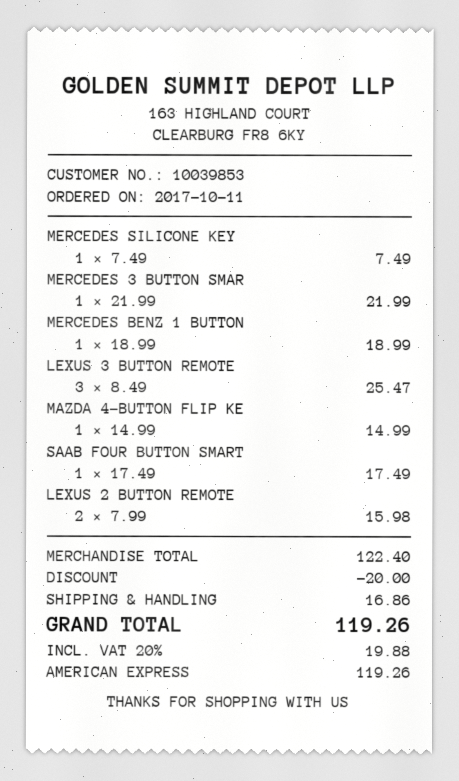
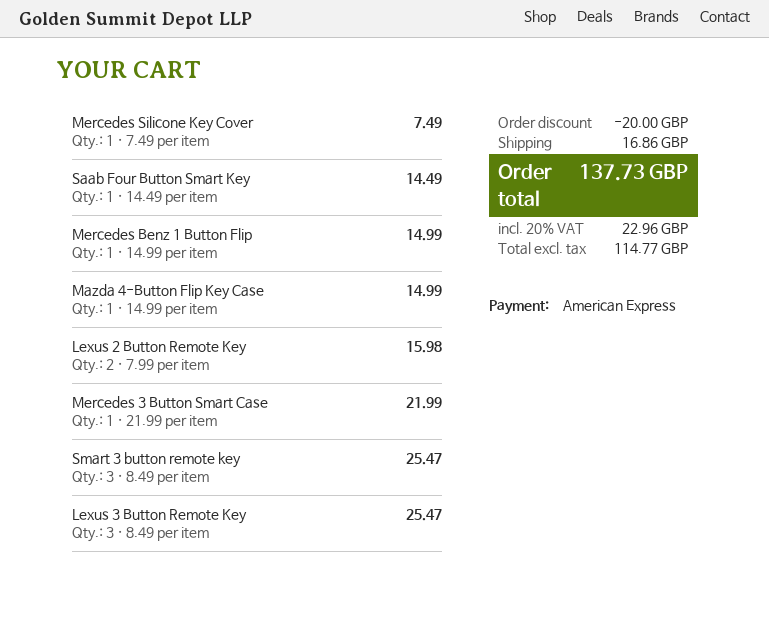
MERCEDES BENZ 1 BUTTON: 1 x 18.99 = 18.99 -> 1 x 14.99 = 14.99
SAAB FOUR BUTTON SMART: 1 x 17.49 = 17.49 -> 1 x 14.49 = 14.49
Smart 3 button remote key: none -> 3 x 8.49 = 25.47
tax: 20% = 19.88 -> 20% = 22.96
total: 119.26 -> 137.73

